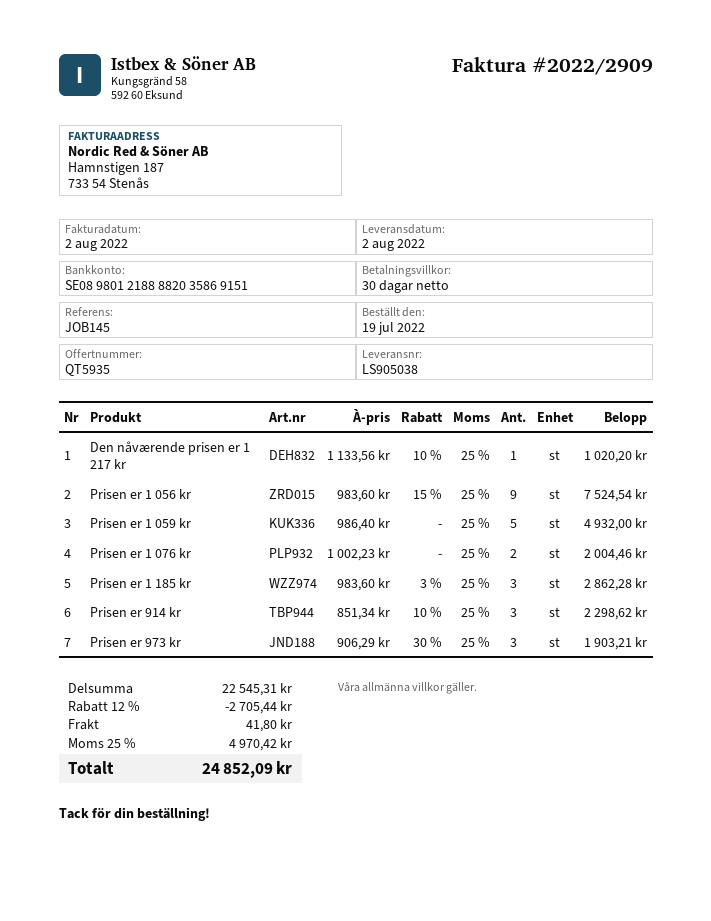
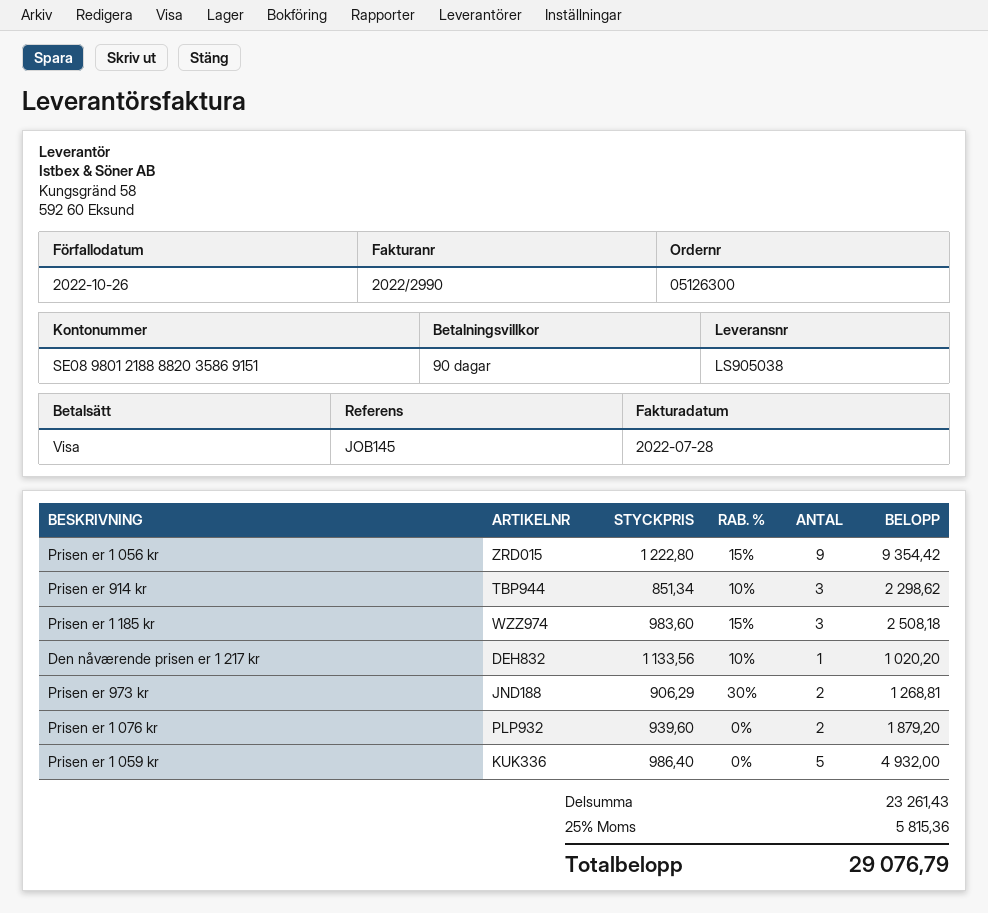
invoice number: 2022/2909 -> 2022/2990
invoice date: 2022-08-02 -> 2022-07-28
payment terms: 30 days -> 90 days
Prisen er 1 056 kr: 9 x 983.60 - 15% = 7524.54 -> 9 x 1222.80 - 15% = 9354.42
Prisen er 1 076 kr: 2 x 1002.23 = 2004.46 -> 2 x 939.60 = 1879.20
Prisen er 1 185 kr: 3 x 983.60 - 3% = 2862.28 -> 3 x 983.60 - 15% = 2508.18
Prisen er 973 kr: 3 x 906.29 - 30% = 1903.21 -> 2 x 906.29 - 30% = 1268.81
subtotal: 22545.31 -> 23261.43
discount: 12% = 2705.44 -> none
shipping: 41.80 -> none
tax: 25% = 4970.42 -> 25% = 5815.36
total: 24852.09 -> 29076.79

